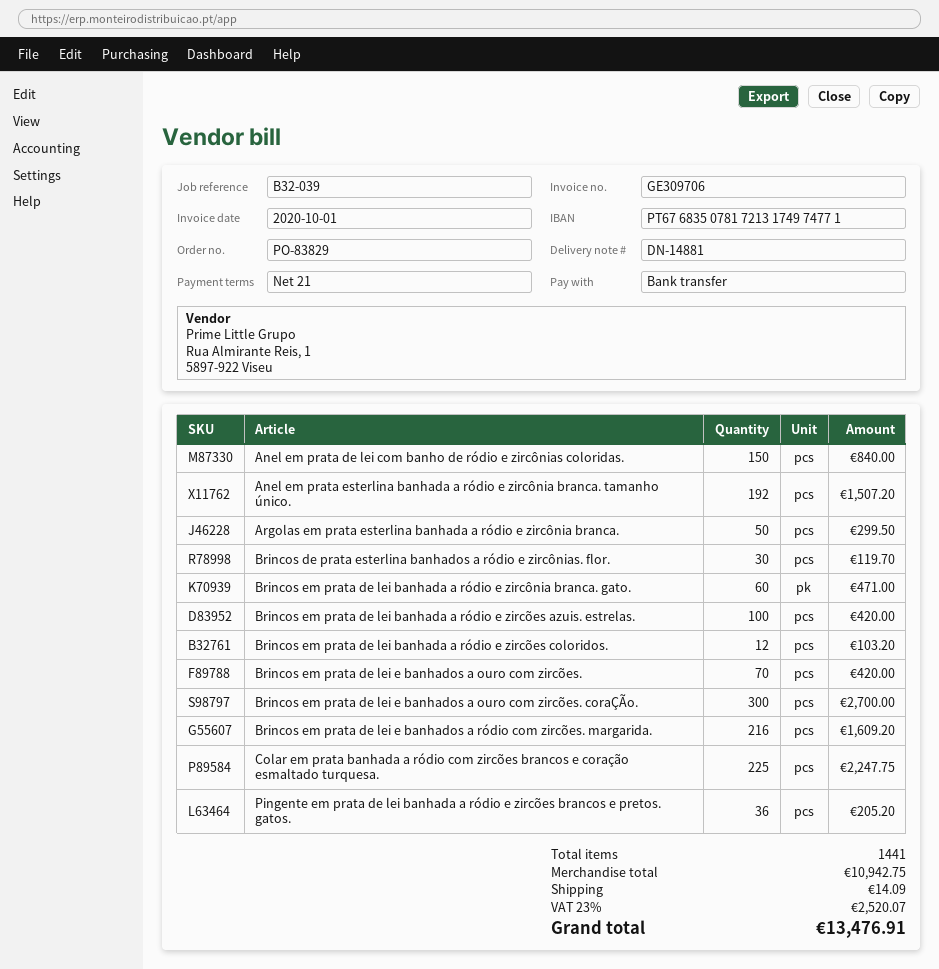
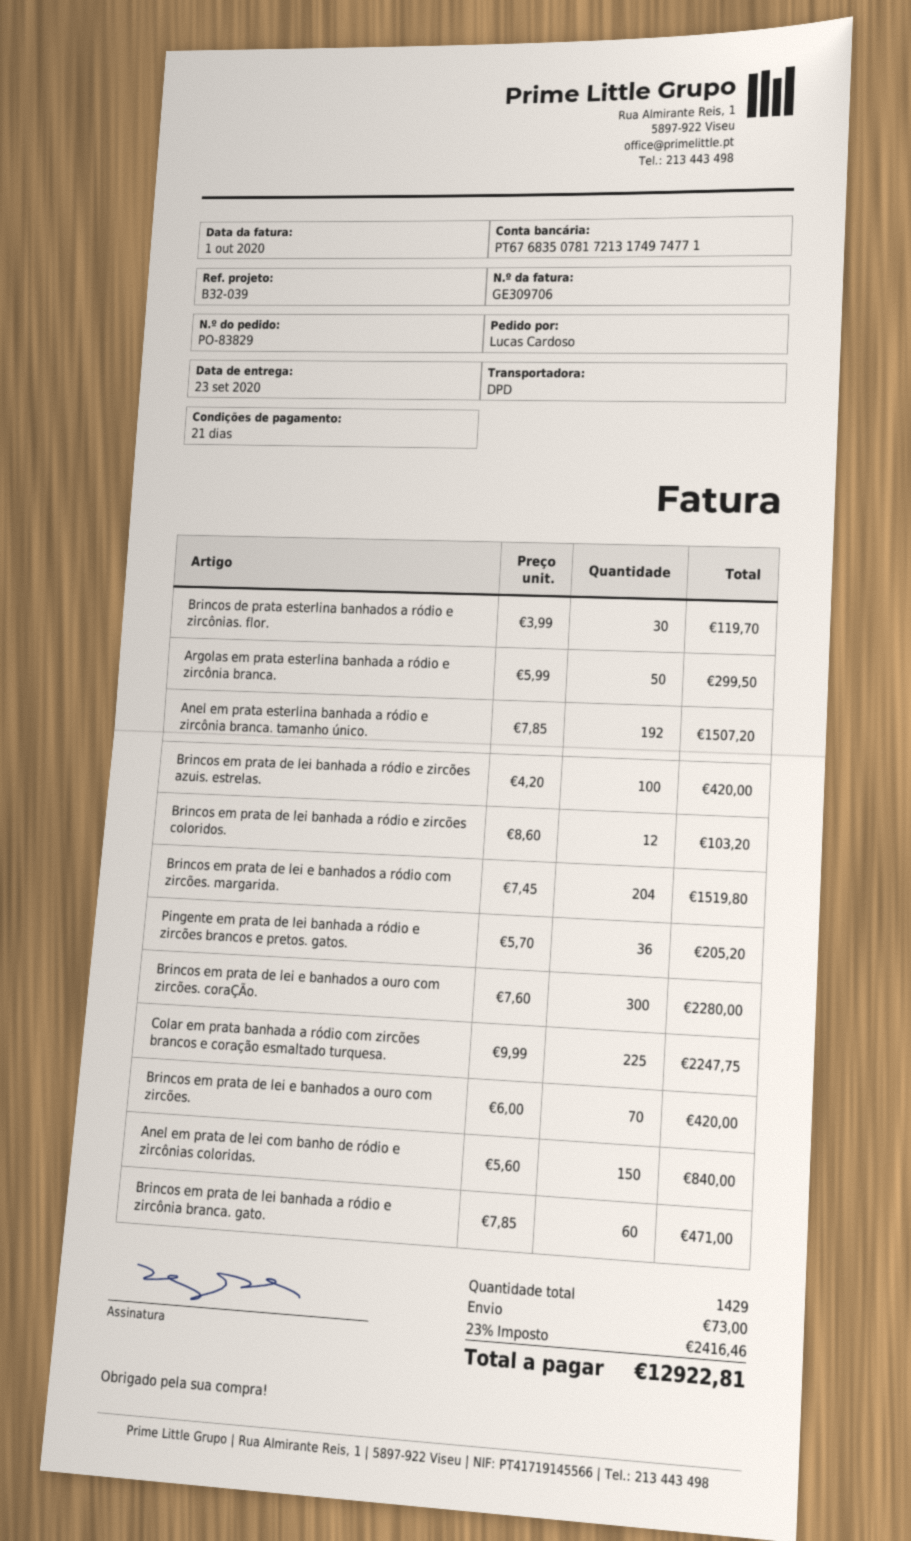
Brincos em prata de lei e banhados a ouro com zircões. coraÇÃo.: 300 for 2700.00 -> 300 for 2280.00
Brincos em prata de lei e banhados a ródio com zircões. margarida.: 216 for 1609.20 -> 204 for 1519.80
total quantity: 1441 -> 1429
shipping: 14.09 -> 73.00
tax: 23% = 2520.07 -> 23% = 2416.46
total: 13476.91 -> 12922.81

